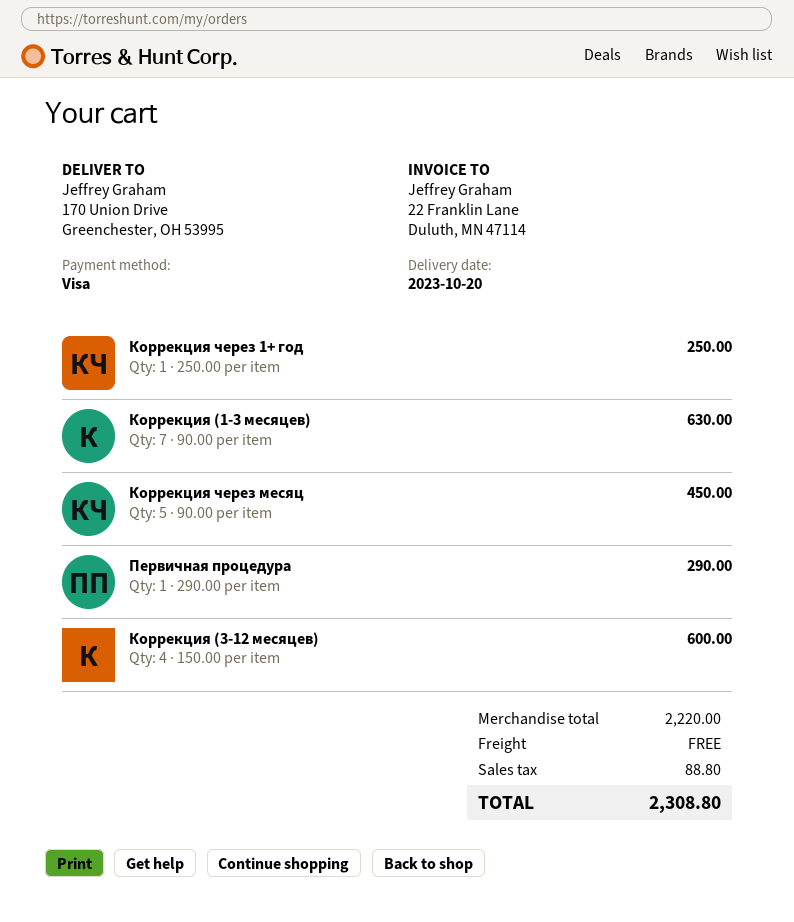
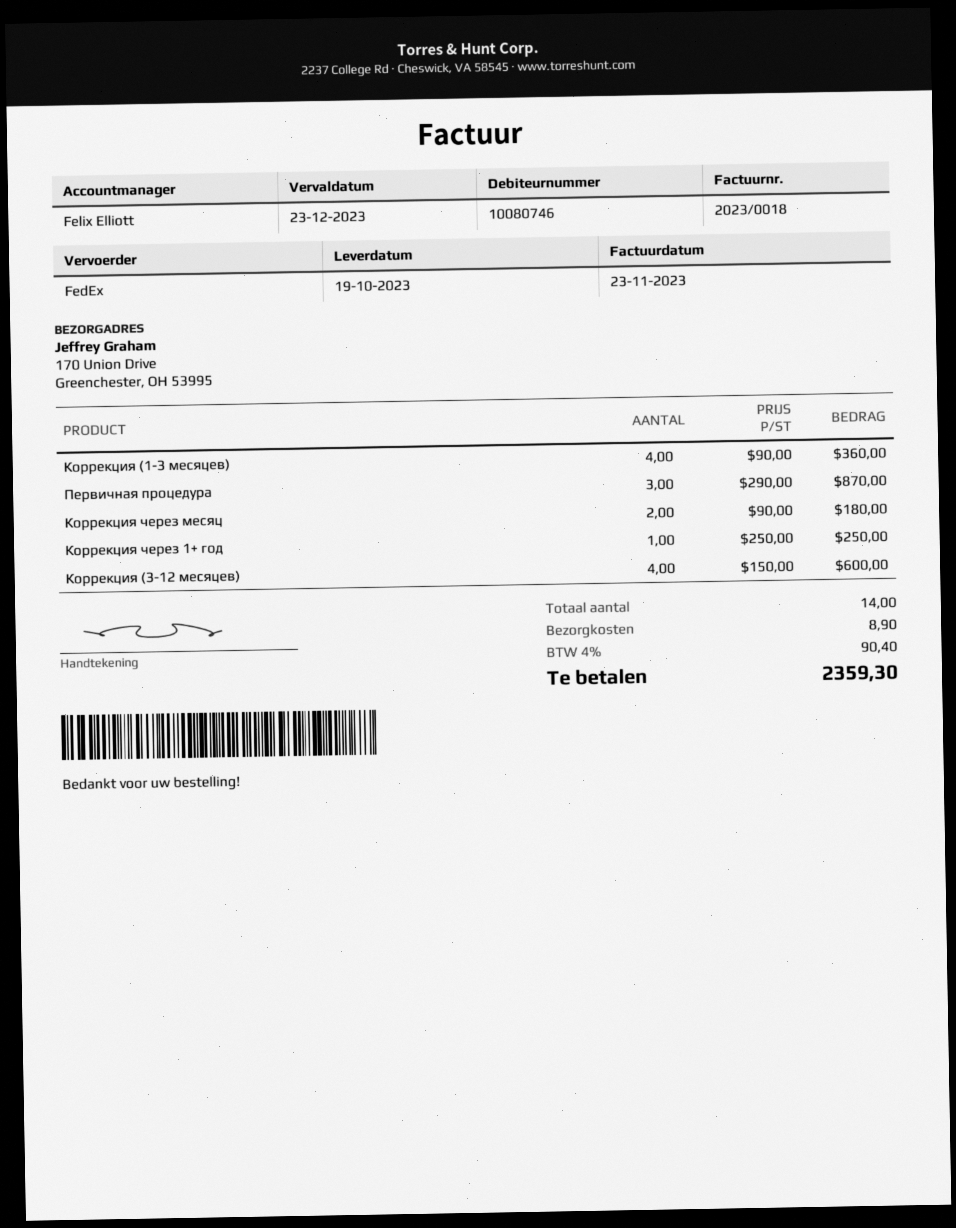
delivery date: 2023-10-20 -> 2023-10-19
Коррекция (1-3 месяцев): 7 x 90.00 = 630.00 -> 4 x 90.00 = 360.00
Коррекция через месяц: 5 x 90.00 = 450.00 -> 2 x 90.00 = 180.00
Первичная процедура: 1 x 290.00 = 290.00 -> 3 x 290.00 = 870.00
shipping: 0.00 -> 8.90
tax: 88.80 -> 90.40
total: 2308.80 -> 2359.30

